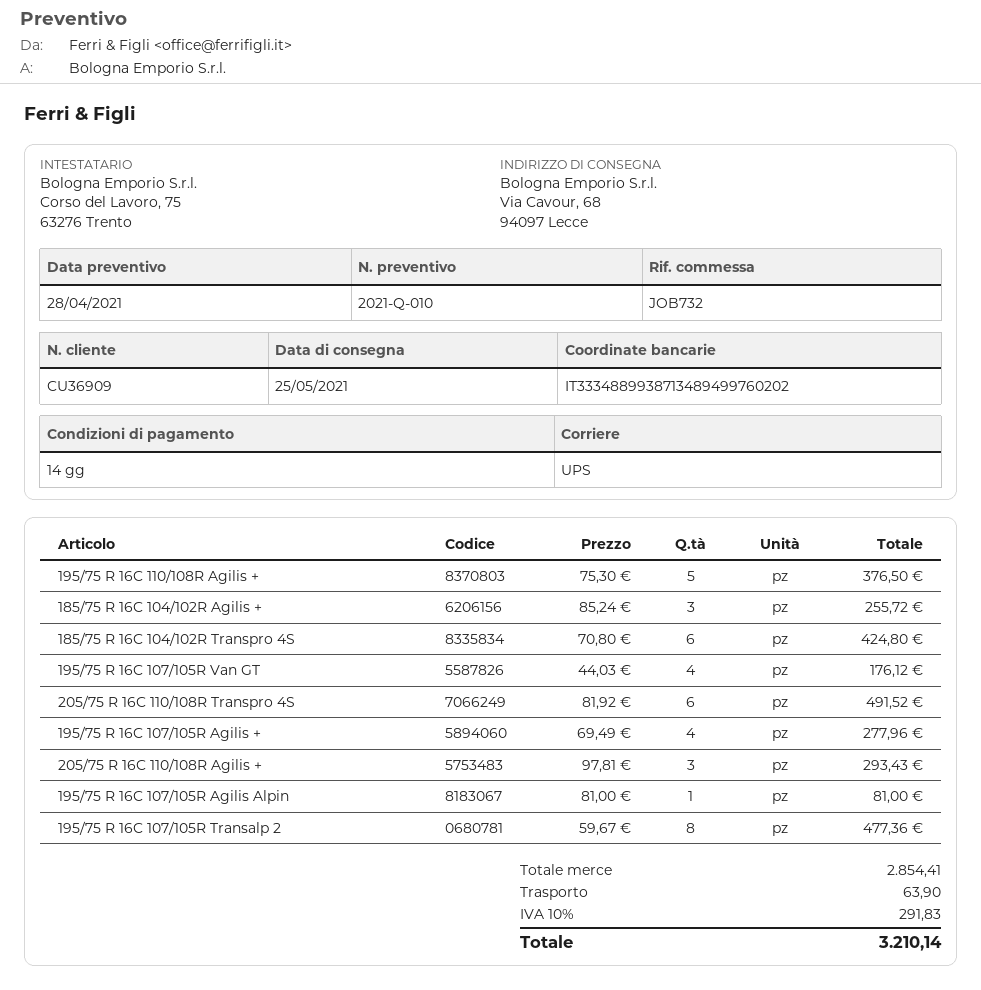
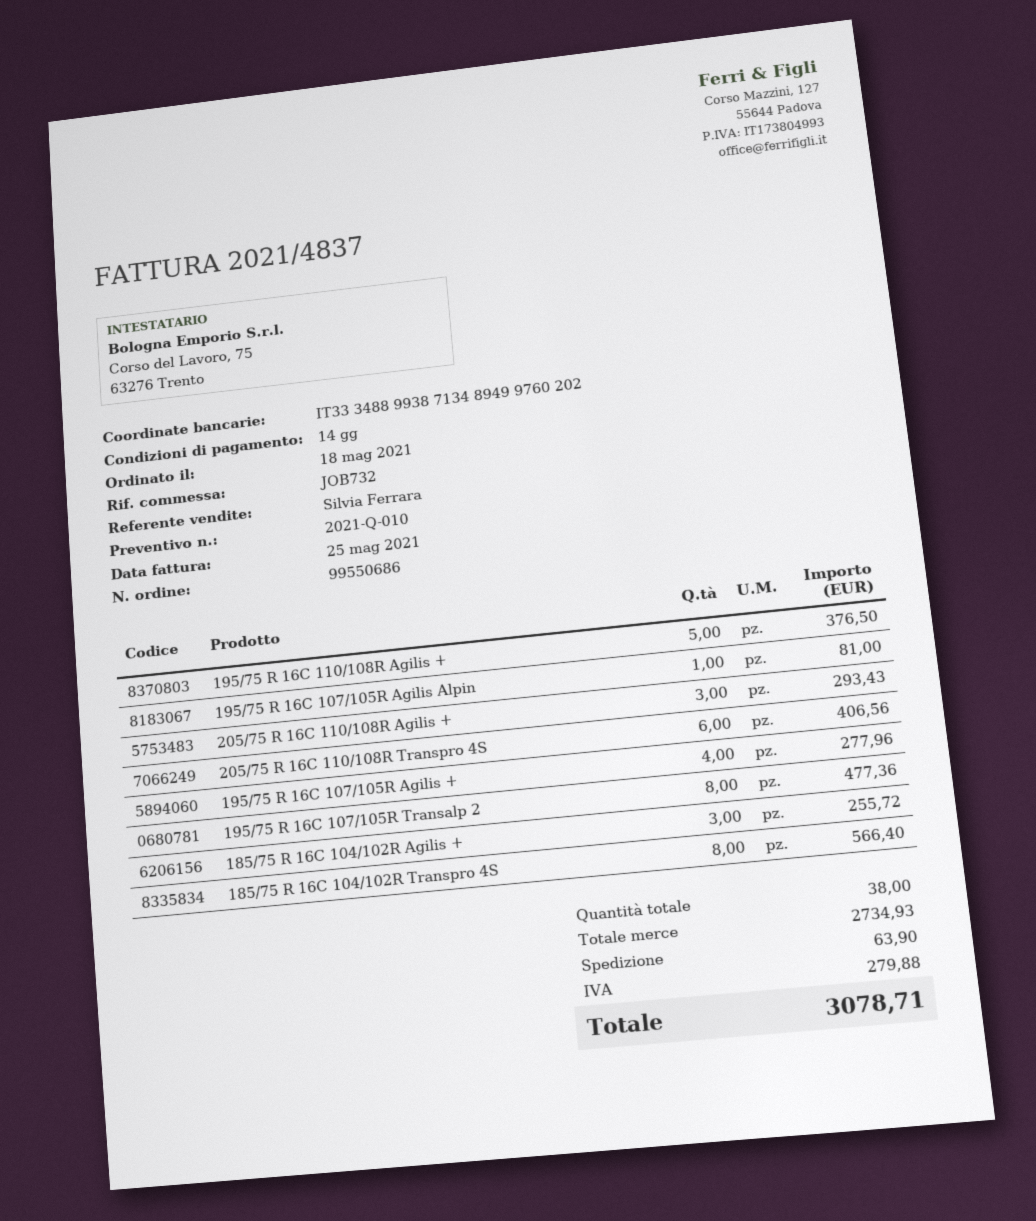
185/75 R 16C 104/102R Transpro 4S: 6 for 424.80 -> 8 for 566.40
195/75 R 16C 107/105R Van GT: 4 for 176.12 -> none
205/75 R 16C 110/108R Transpro 4S: 6 for 491.52 -> 6 for 406.56
subtotal: 2854.41 -> 2734.93
tax: 291.83 -> 279.88
total: 3210.14 -> 3078.71

